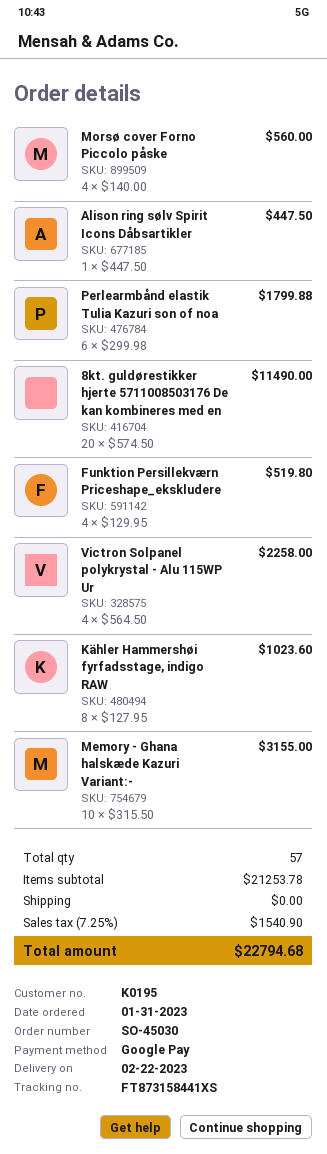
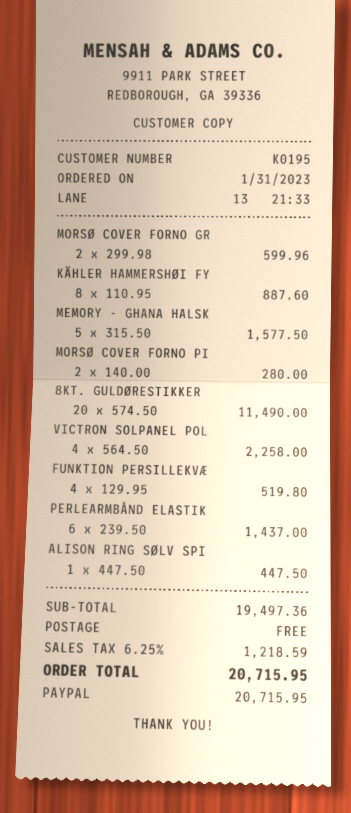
payment method: Google Pay -> PayPal
Morsø cover Forno Piccolo påske: 4 x 140.00 = 560.00 -> 2 x 140.00 = 280.00
Perlearmbånd elastik Tulia Kazuri son of noa: 6 x 299.98 = 1799.88 -> 6 x 239.50 = 1437.00
Kähler Hammershøi fyrfadsstage, indigo RAW: 8 x 127.95 = 1023.60 -> 8 x 110.95 = 887.60
Memory - Ghana halskæde Kazuri Variant:-: 10 x 315.50 = 3155.00 -> 5 x 315.50 = 1577.50
MORSØ COVER FORNO GR: none -> 2 x 299.98 = 599.96
subtotal: 21253.78 -> 19497.36
tax: 7.25% = 1540.90 -> 6.25% = 1218.59
total: 22794.68 -> 20715.95

